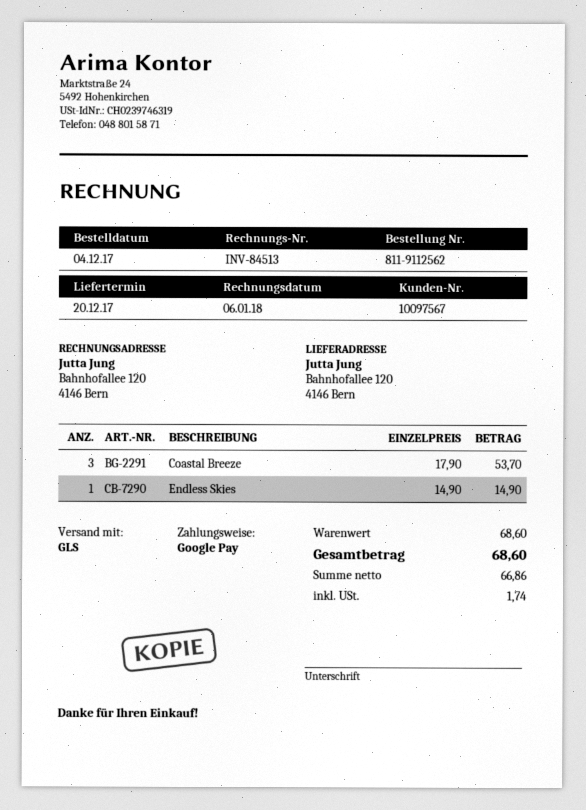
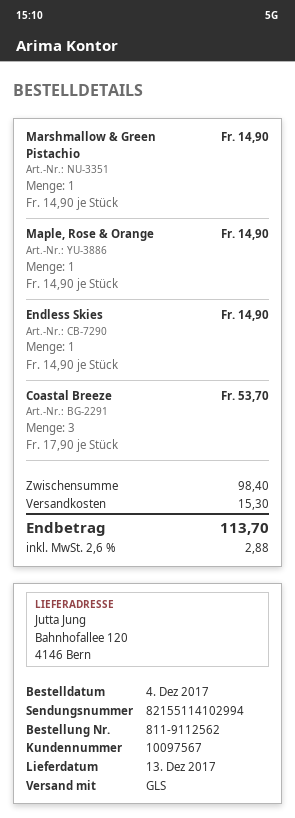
delivery date: 2017-12-20 -> 2017-12-13
Marshmallow & Green Pistachio: none -> 1 x 14.90 = 14.90
Maple, Rose & Orange: none -> 1 x 14.90 = 14.90
subtotal: 68.60 -> 98.40
shipping: none -> 15.30
tax: 1.74 -> 2.88
total: 68.60 -> 113.70

